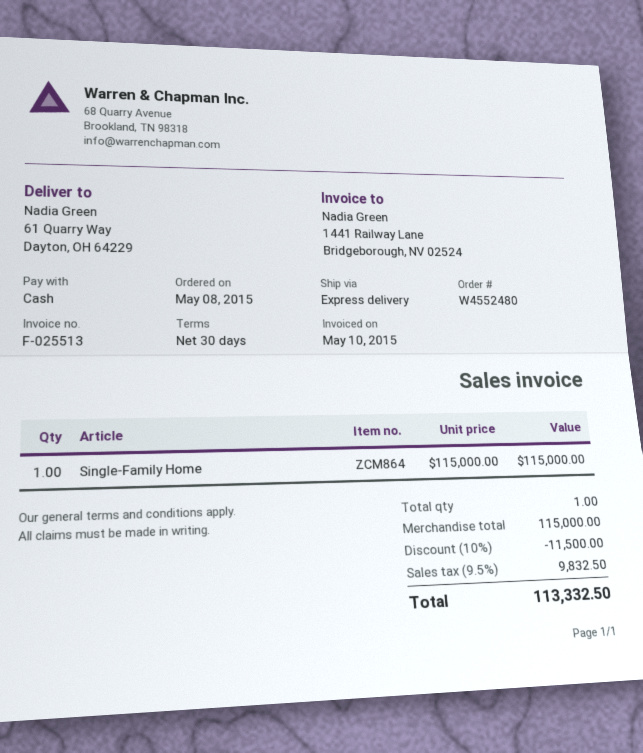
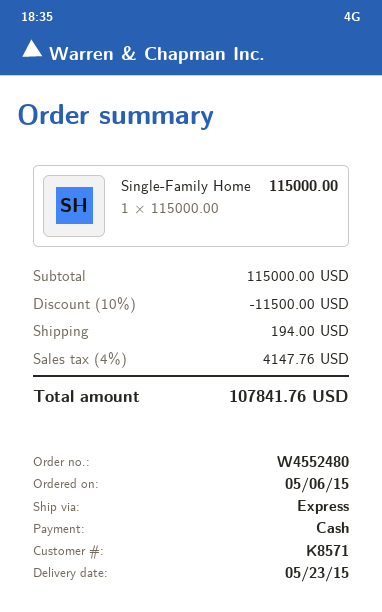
order date: 2015-05-08 -> 2015-05-06
shipping: none -> 194.00
tax: 9.5% = 9832.50 -> 4% = 4147.76
total: 113332.50 -> 107841.76

